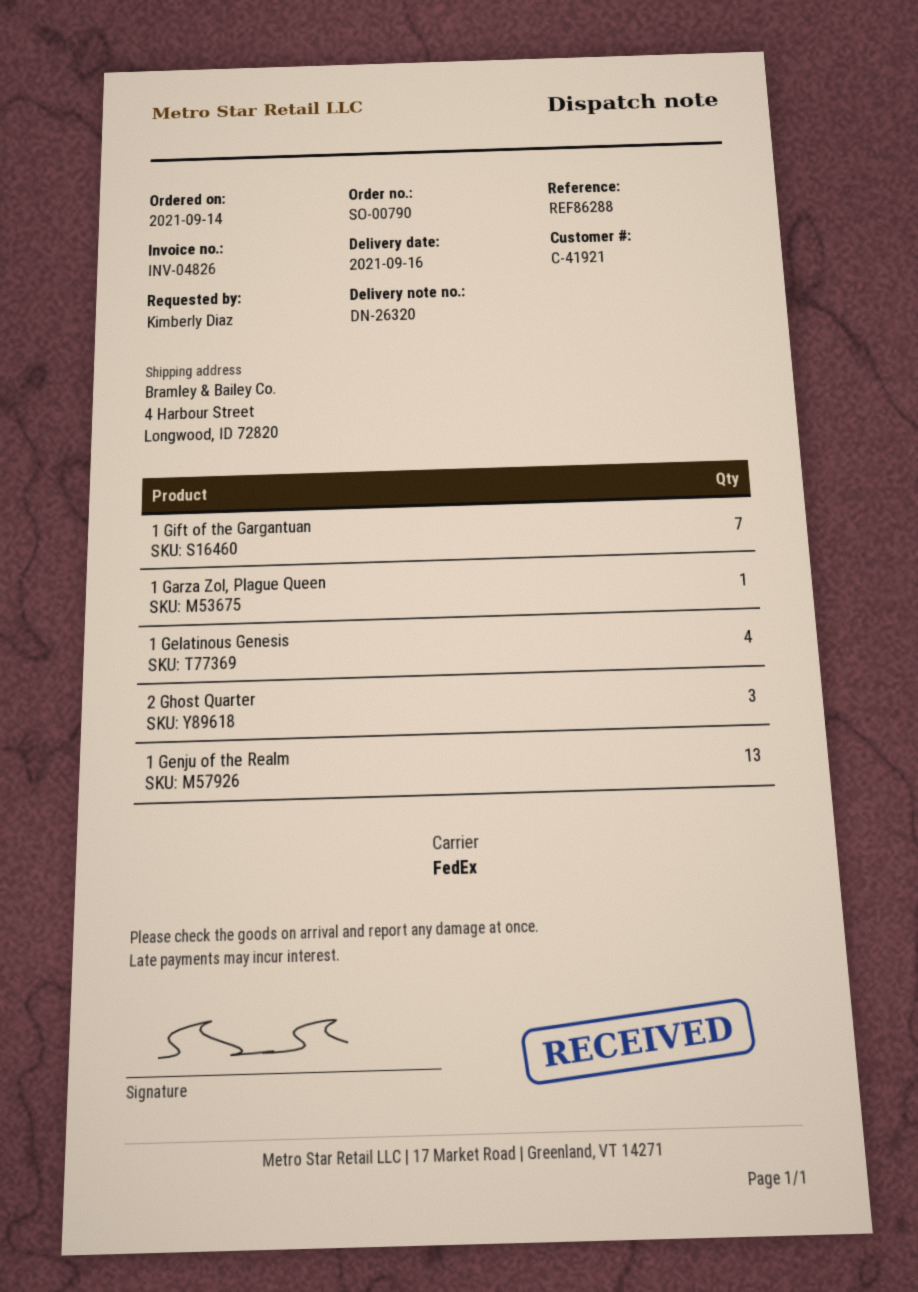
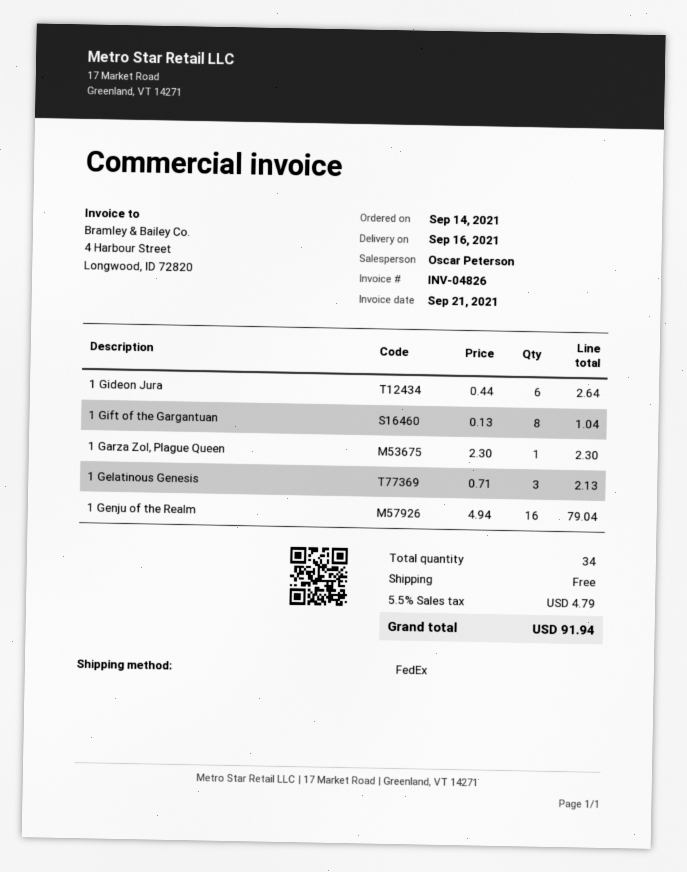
1 Gift of the Gargantuan: 7 -> 8
1 Gelatinous Genesis: 4 -> 3
2 Ghost Quarter: 3 -> none
1 Genju of the Realm: 13 -> 16
1 Gideon Jura: none -> 6

